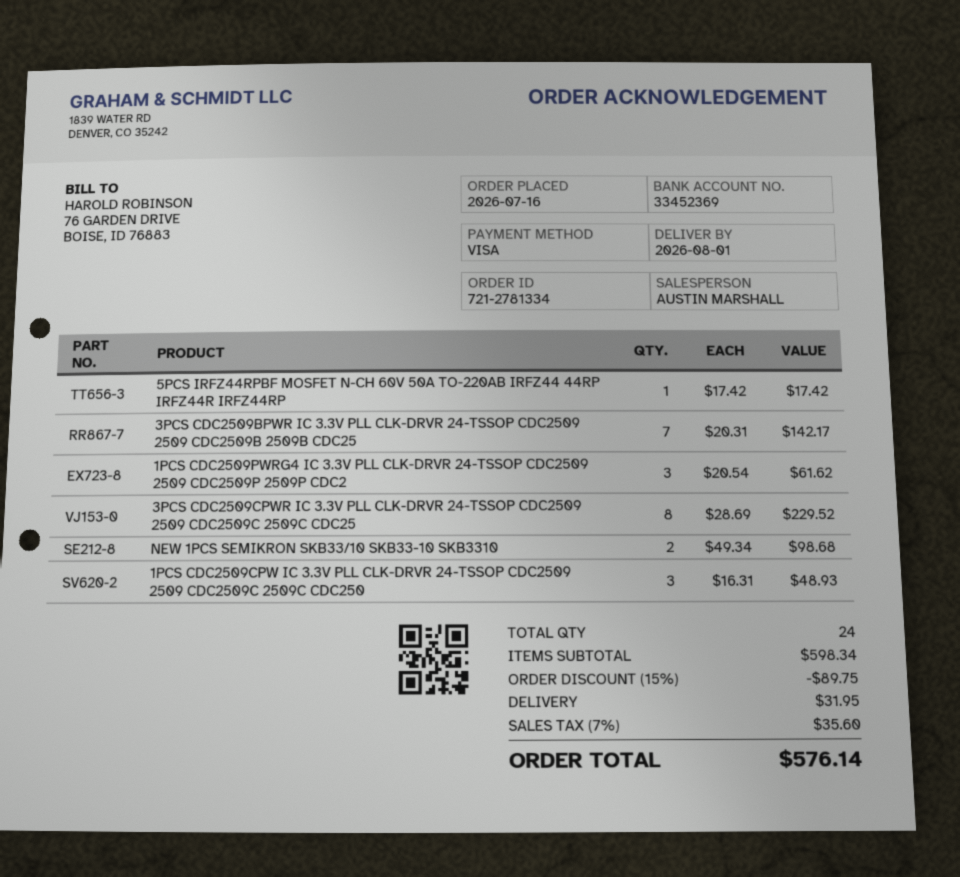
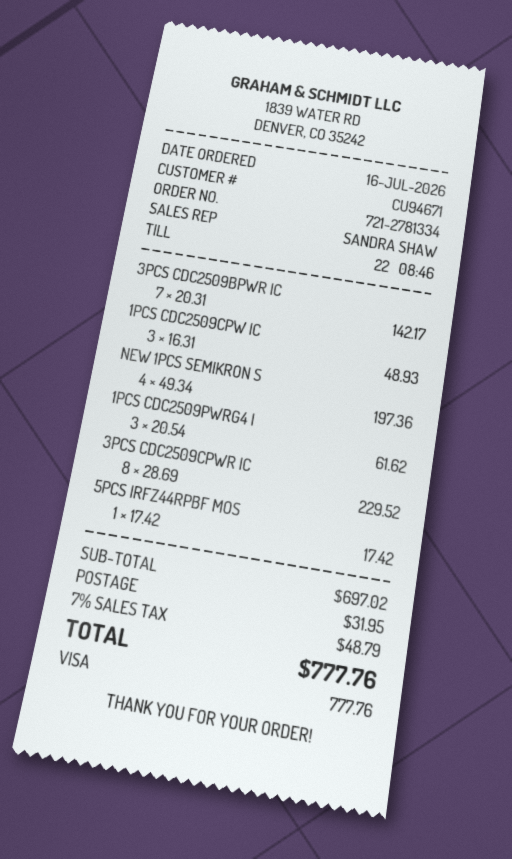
sales rep: AUSTIN MARSHALL -> SANDRA SHAW
NEW 1PCS SEMIKRON SKB33/10 SKB33-10 SKB3310: 2 x 49.34 = 98.68 -> 4 x 49.34 = 197.36
subtotal: 598.34 -> 697.02
discount: 15% = 89.75 -> none
tax: 7% = 35.60 -> 7% = 48.79
total: 576.14 -> 777.76

